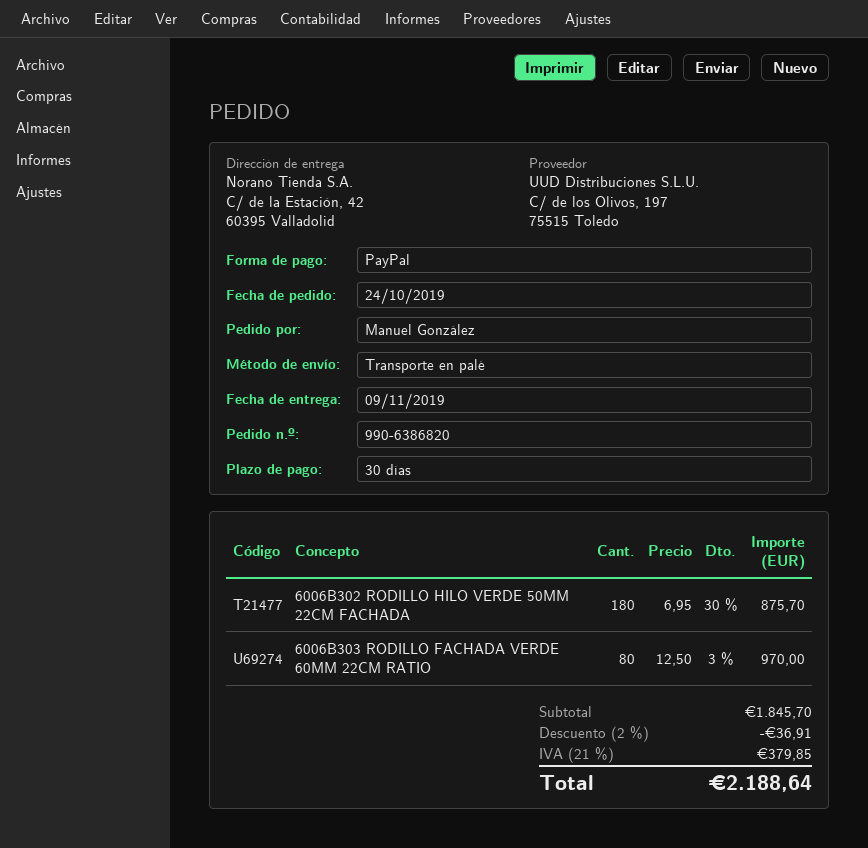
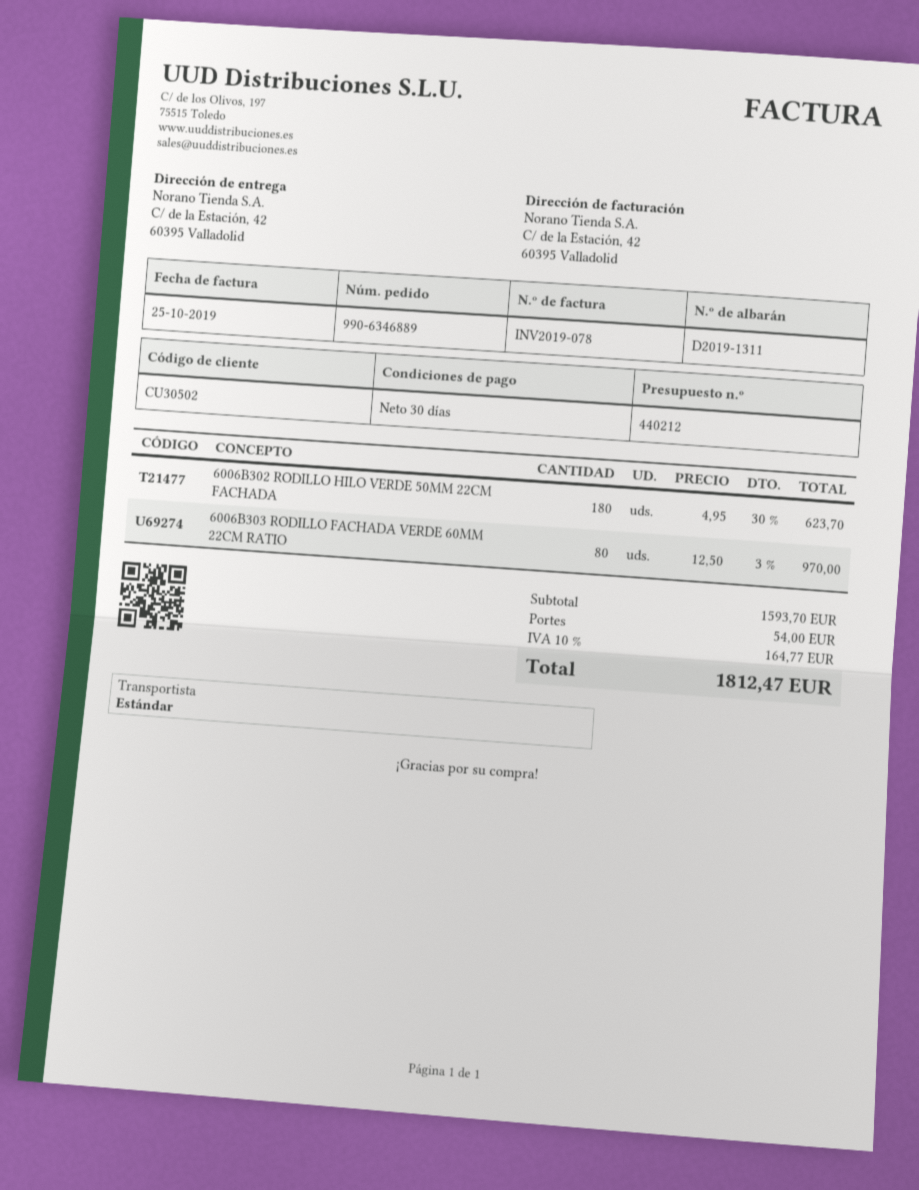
order number: 990-6386820 -> 990-6346889
shipping method: pallet freight -> standard
6006B302 RODILLO HILO VERDE 50MM 22CM FACHADA: 180 x 6.95 - 30% = 875.70 -> 180 x 4.95 - 30% = 623.70
subtotal: 1845.70 -> 1593.70
discount: 2% = 36.91 -> none
shipping: none -> 54.00
tax: 21% = 379.85 -> 10% = 164.77
total: 2188.64 -> 1812.47

